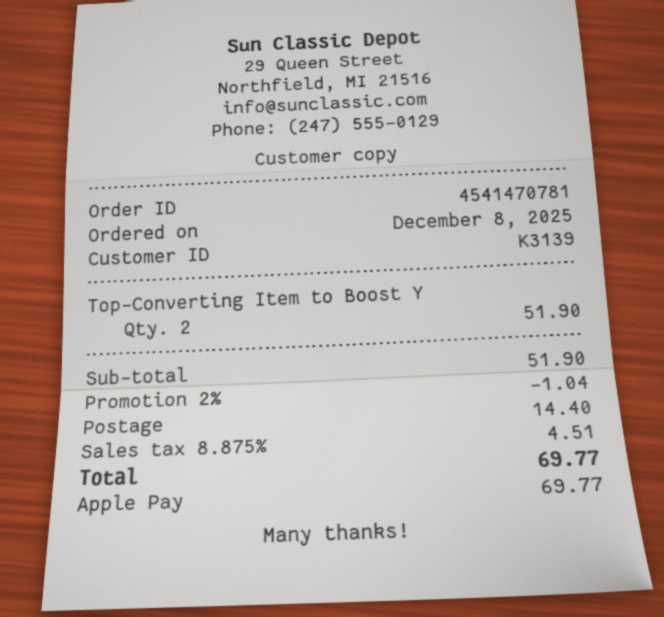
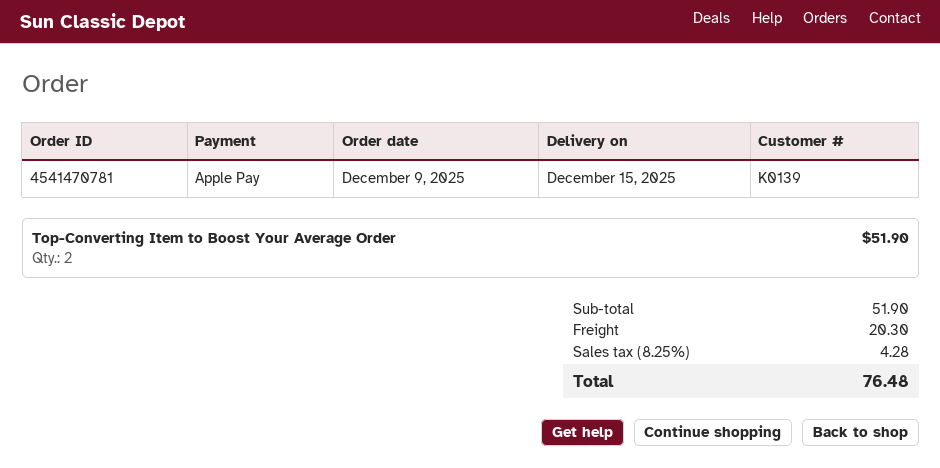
order date: 2025-12-08 -> 2025-12-09
customer number: K3139 -> K0139
discount: 2% = 1.04 -> none
shipping: 14.40 -> 20.30
tax: 8.875% = 4.51 -> 8.25% = 4.28
total: 69.77 -> 76.48

